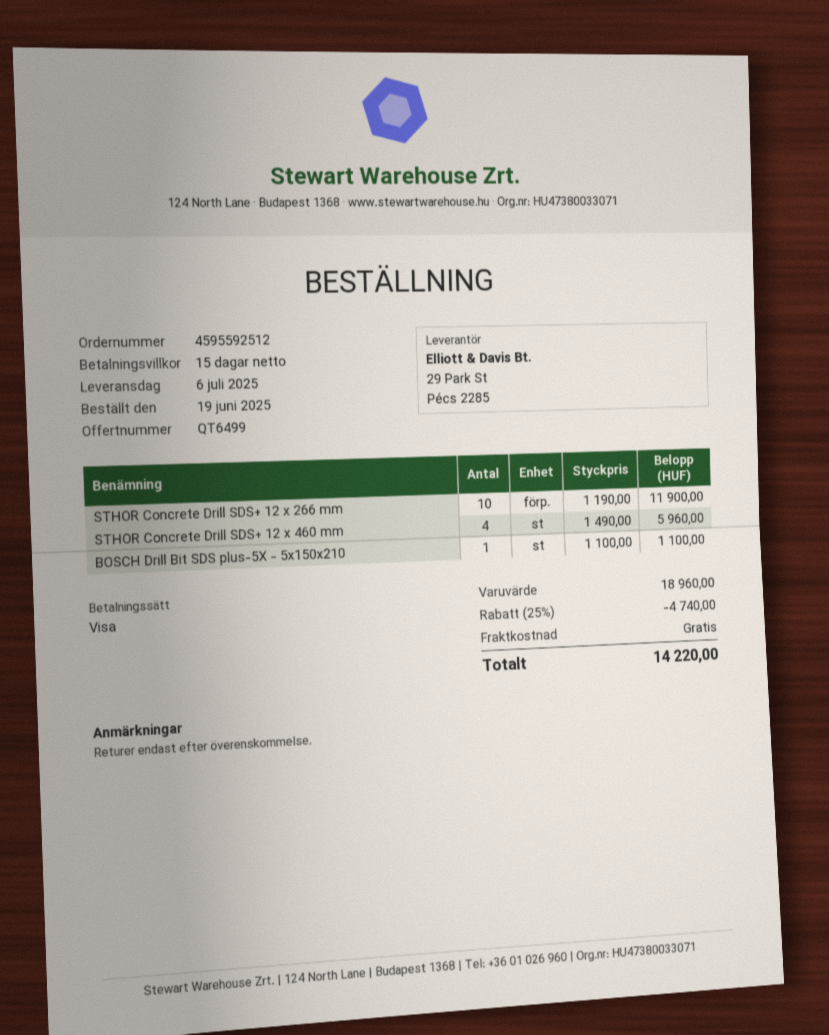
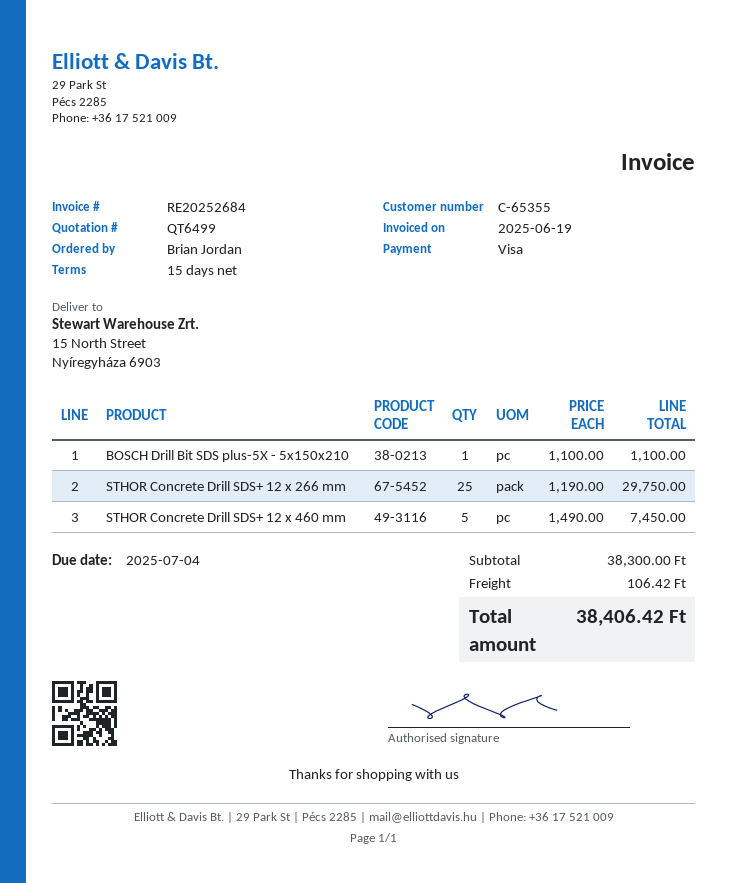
STHOR Concrete Drill SDS+ 12 x 266 mm: 10 x 1190.00 = 11900.00 -> 25 x 1190.00 = 29750.00
STHOR Concrete Drill SDS+ 12 x 460 mm: 4 x 1490.00 = 5960.00 -> 5 x 1490.00 = 7450.00
subtotal: 18960.00 -> 38300.00
discount: 25% = 4740.00 -> none
shipping: 0.00 -> 106.42
total: 14220.00 -> 38406.42

